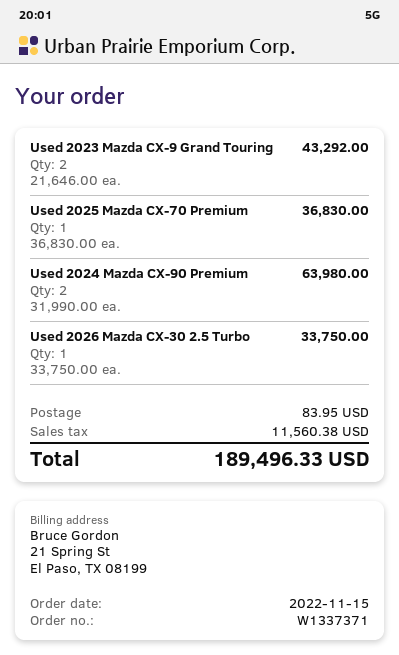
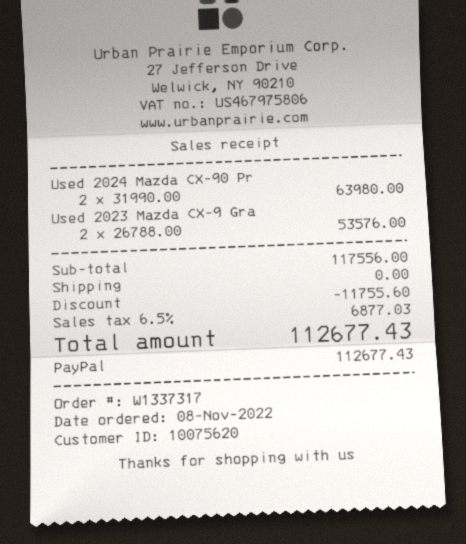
order number: W1337371 -> W1337317
order date: 2022-11-15 -> 2022-11-08
Used 2023 Mazda CX-9 Grand Touring: 2 x 21646.00 = 43292.00 -> 2 x 26788.00 = 53576.00
Used 2025 Mazda CX-70 Premium: 1 x 36830.00 = 36830.00 -> none
Used 2026 Mazda CX-30 2.5 Turbo: 1 x 33750.00 = 33750.00 -> none
discount: none -> 11755.60
shipping: 83.95 -> 0.00
tax: 11560.38 -> 6877.03
total: 189496.33 -> 112677.43

